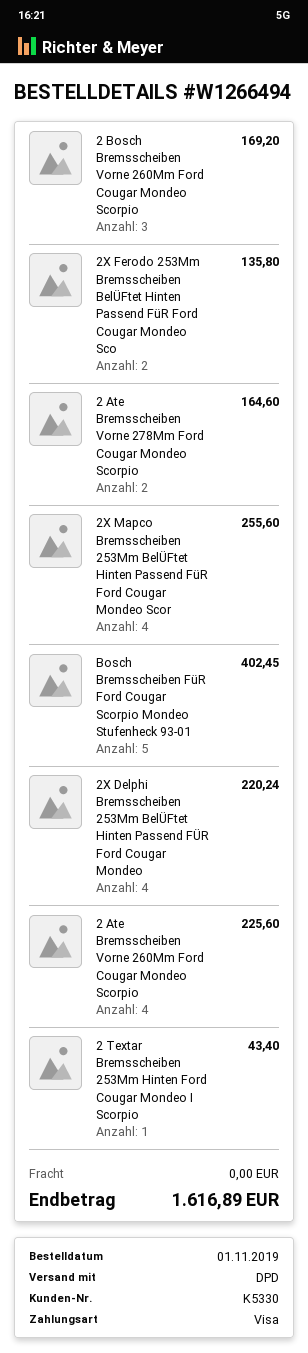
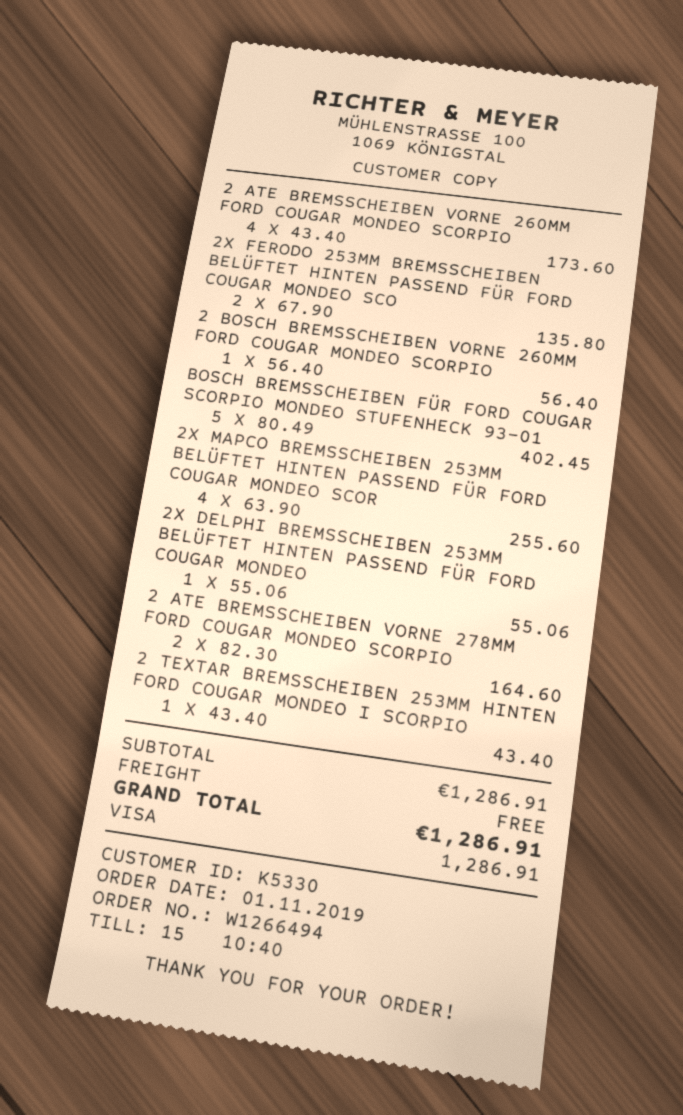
2 Bosch Bremsscheiben Vorne 260Mm Ford Cougar Mondeo Scorpio: 3 for 169.20 -> 1 for 56.40
2X Delphi Bremsscheiben 253Mm BelÜFtet Hinten Passend FÜR Ford Cougar Mondeo: 4 for 220.24 -> 1 for 55.06
2 Ate Bremsscheiben Vorne 260Mm Ford Cougar Mondeo Scorpio: 4 for 225.60 -> 4 for 173.60
total: 1616.89 -> 1286.91

